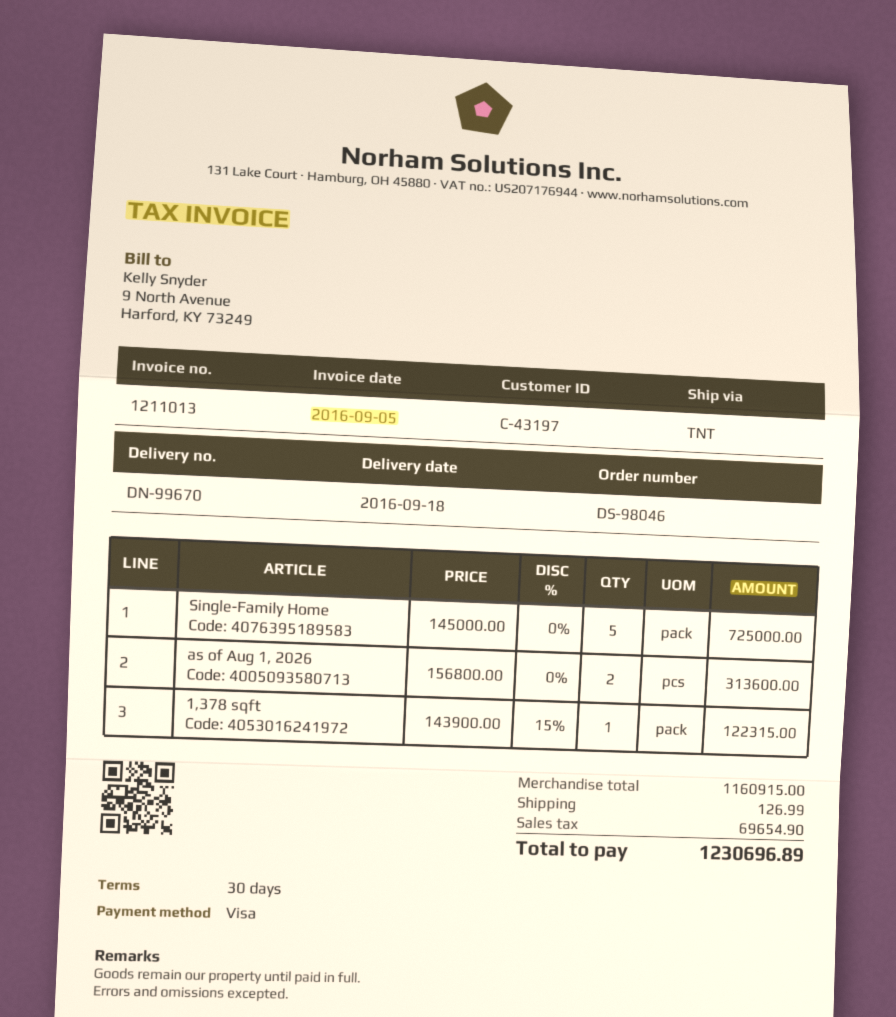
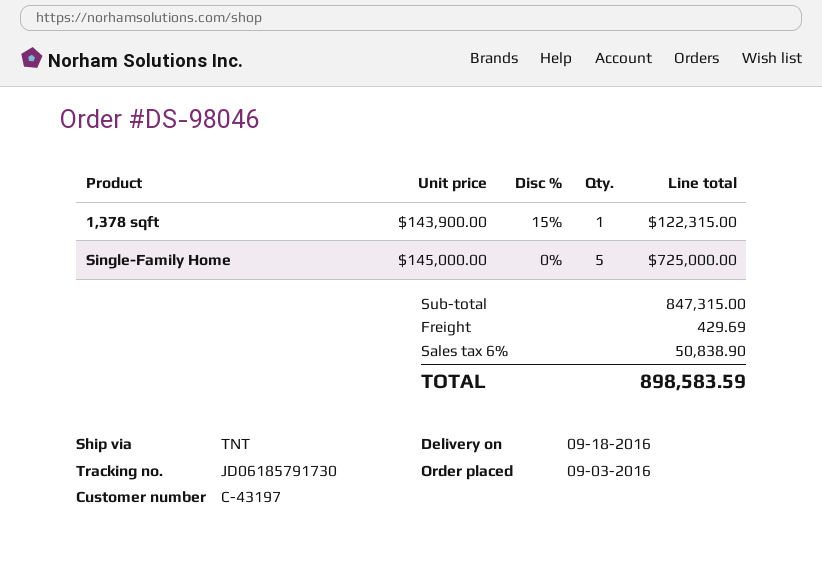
as of Aug 1, 2026: 2 x 156800.00 = 313600.00 -> none
subtotal: 1160915.00 -> 847315.00
shipping: 126.99 -> 429.69
tax: 69654.90 -> 50838.90
total: 1230696.89 -> 898583.59

